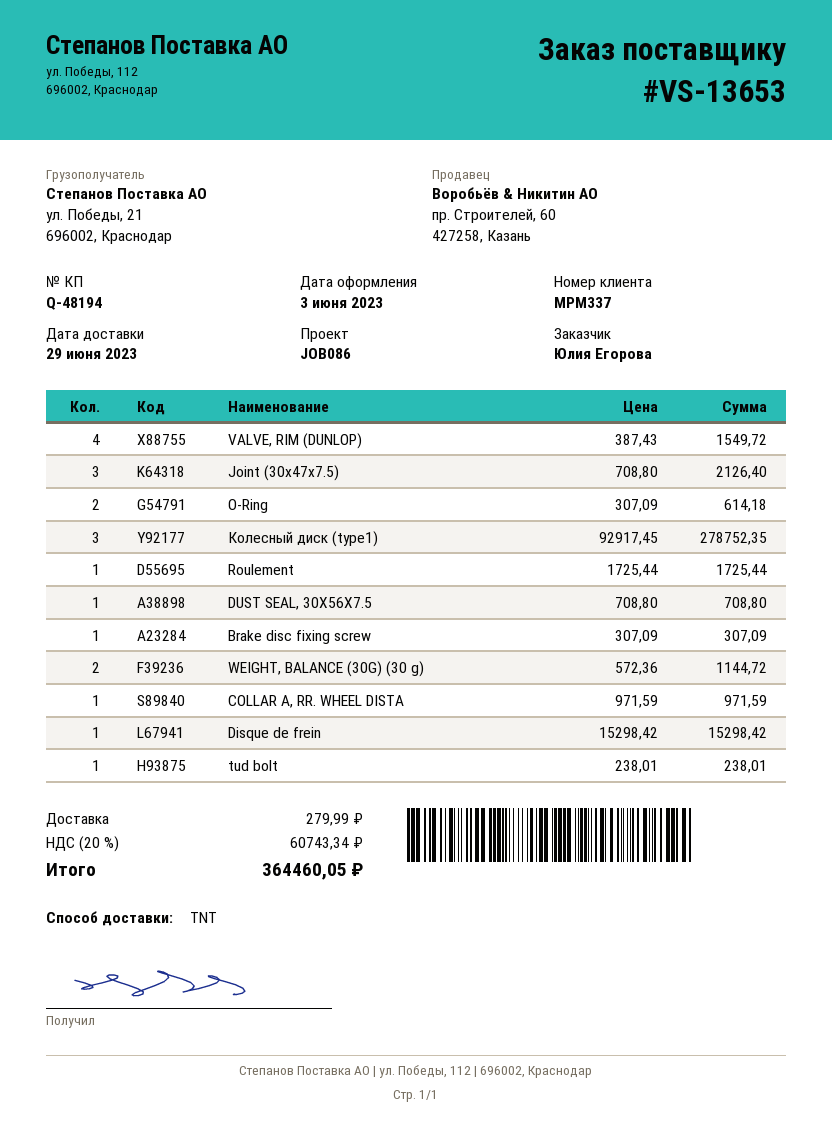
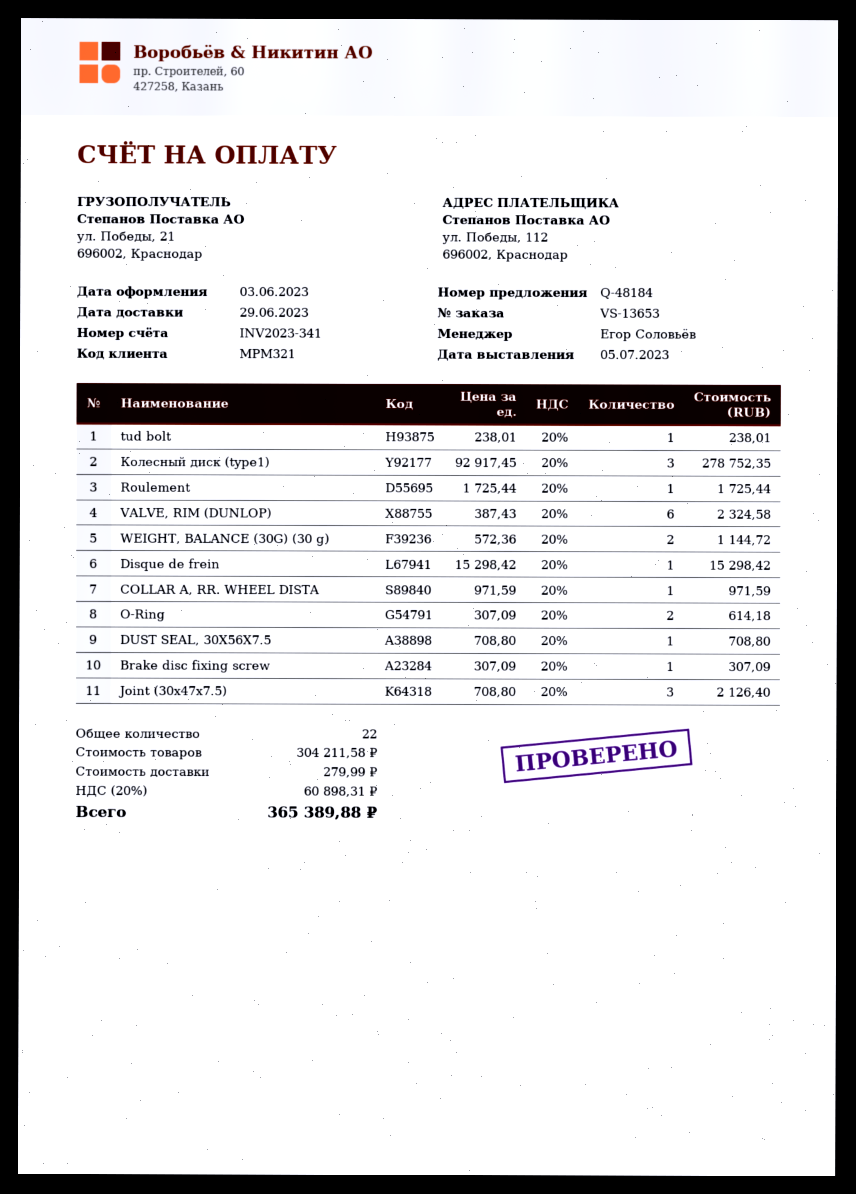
quote number: Q-48194 -> Q-48184
customer number: MPM337 -> MPM321
VALVE, RIM (DUNLOP): 4 x 387.43 = 1549.72 -> 6 x 387.43 = 2324.58
tax: 20% = 60743.34 -> 20% = 60898.31
total: 364460.05 -> 365389.88

